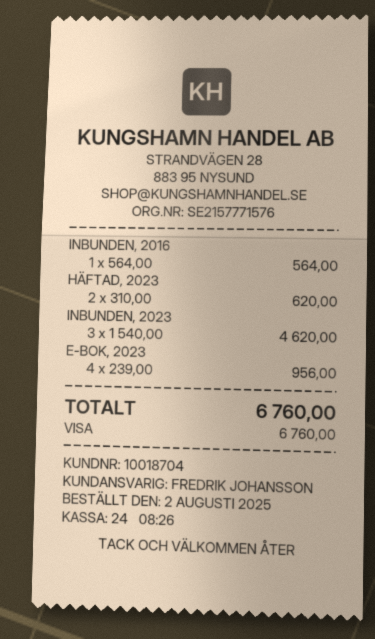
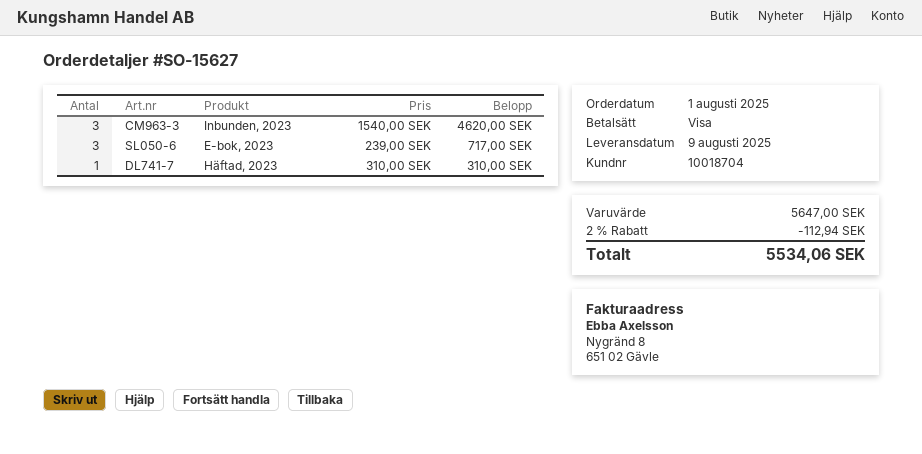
order date: 2025-08-02 -> 2025-08-01
INBUNDEN, 2016: 1 x 564.00 = 564.00 -> none
HÄFTAD, 2023: 2 x 310.00 = 620.00 -> 1 x 310.00 = 310.00
E-BOK, 2023: 4 x 239.00 = 956.00 -> 3 x 239.00 = 717.00
discount: none -> 2% = 112.94
total: 6760.00 -> 5534.06

